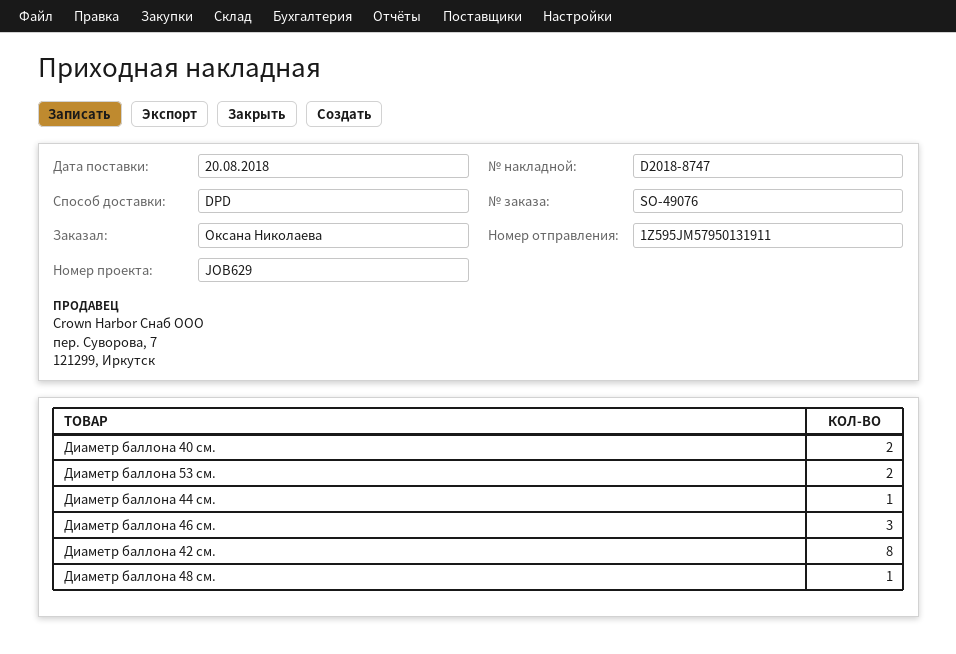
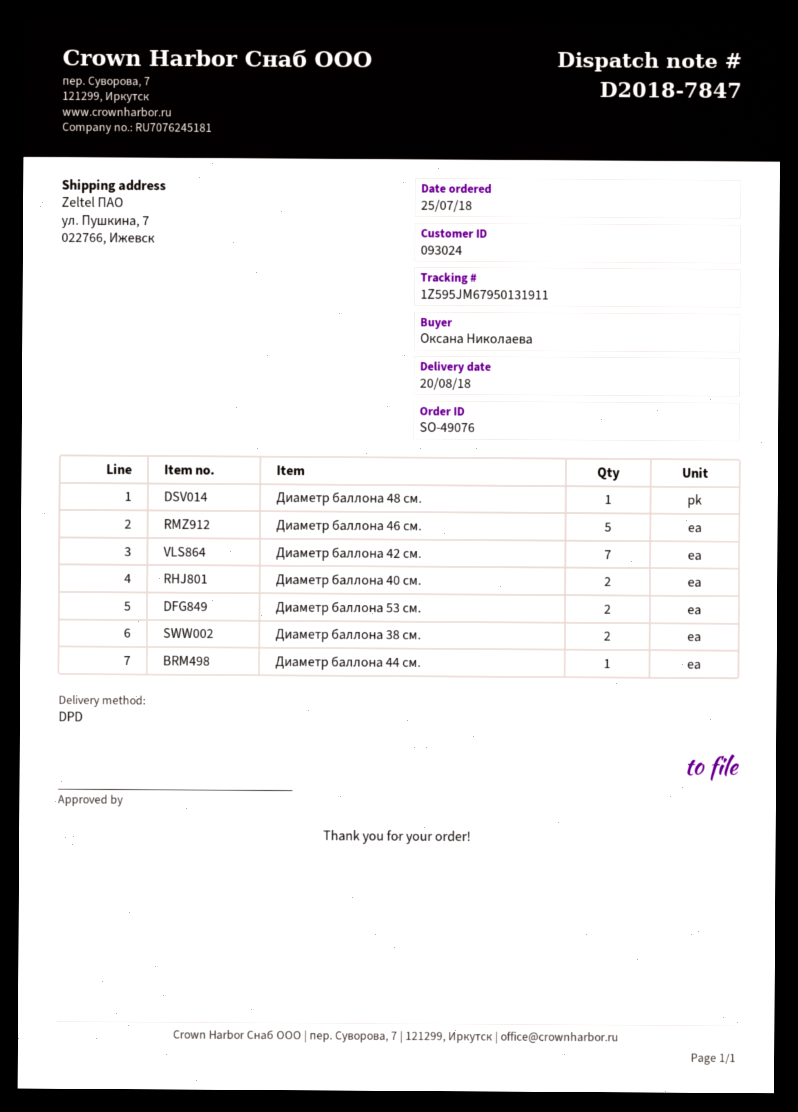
delivery note number: D2018-8747 -> D2018-7847
tracking number: 1Z595JM57950131911 -> 1Z595JM67950131911
Диаметр баллона 46 см.: 3 -> 5
Диаметр баллона 42 см.: 8 -> 7
Диаметр баллона 38 см.: none -> 2

